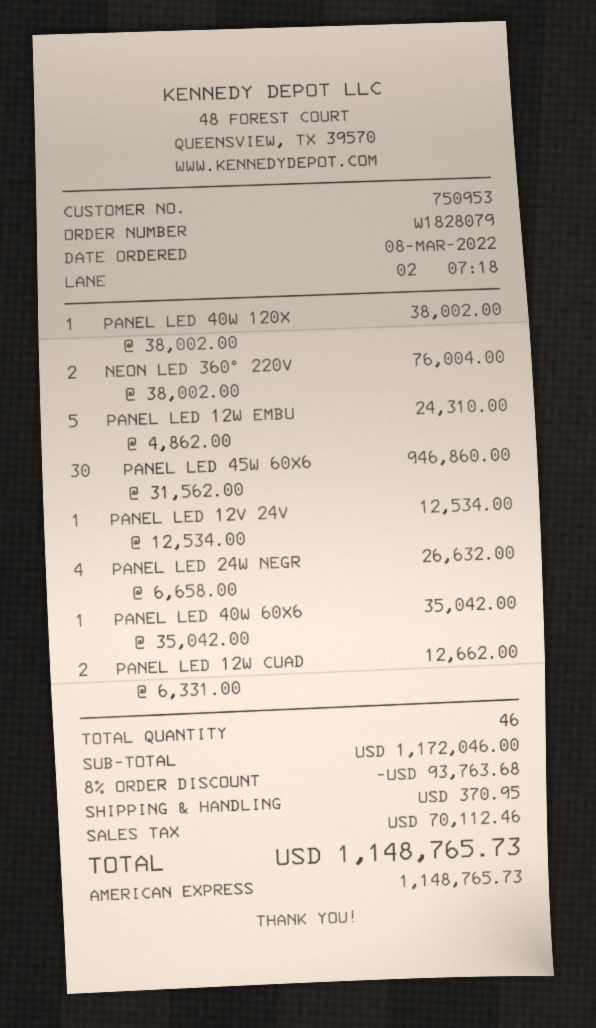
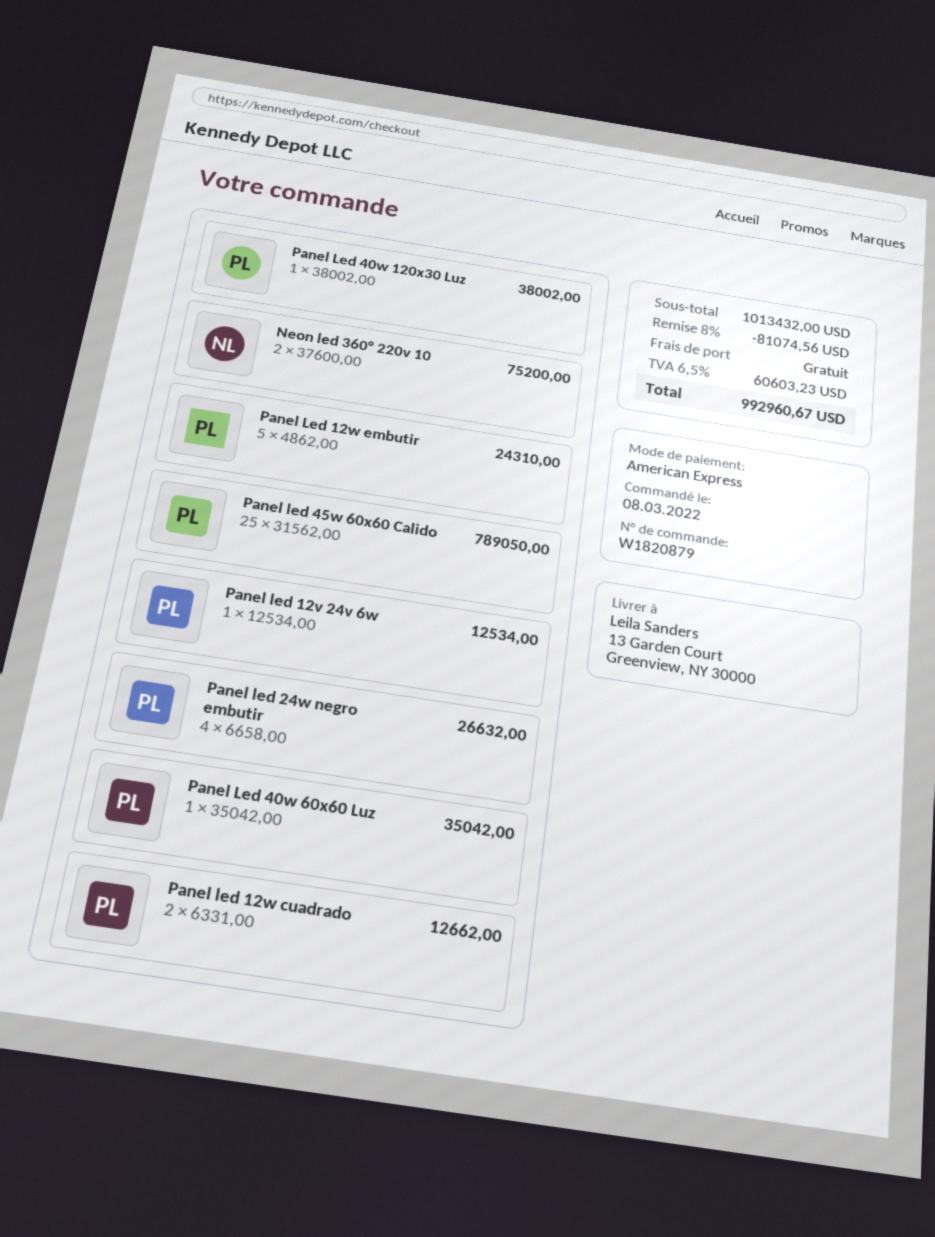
order number: W1828079 -> W1820879
NEON LED 360° 220V: 2 x 38002.00 = 76004.00 -> 2 x 37600.00 = 75200.00
PANEL LED 45W 60X6: 30 x 31562.00 = 946860.00 -> 25 x 31562.00 = 789050.00
subtotal: 1172046.00 -> 1013432.00
discount: 8% = 93763.68 -> 8% = 81074.56
shipping: 370.95 -> 0.00
tax: 70112.46 -> 60603.23
total: 1148765.73 -> 992960.67

